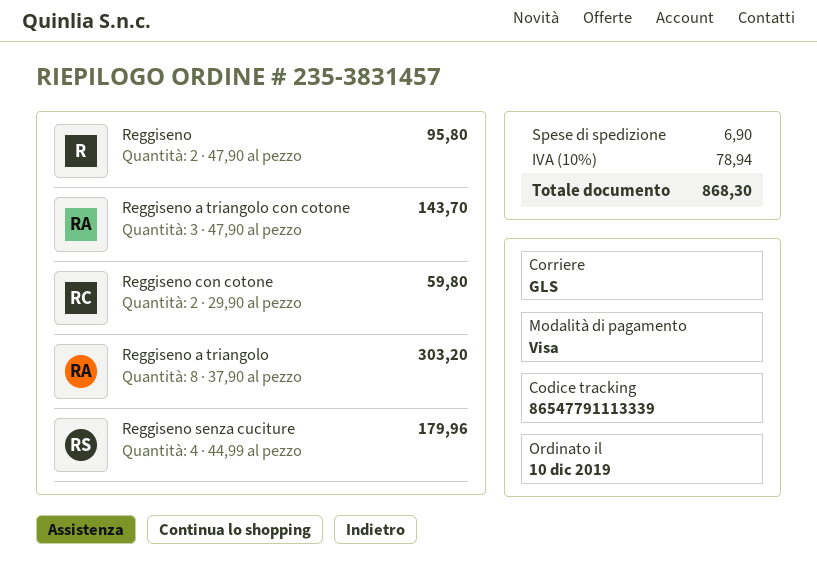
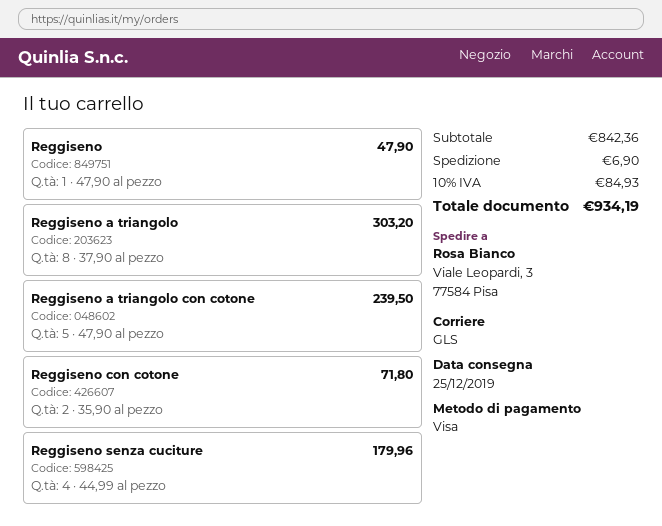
Reggiseno: 2 x 47.90 = 95.80 -> 1 x 47.90 = 47.90
Reggiseno a triangolo con cotone: 3 x 47.90 = 143.70 -> 5 x 47.90 = 239.50
Reggiseno con cotone: 2 x 29.90 = 59.80 -> 2 x 35.90 = 71.80
tax: 10% = 78.94 -> 10% = 84.93
total: 868.30 -> 934.19

